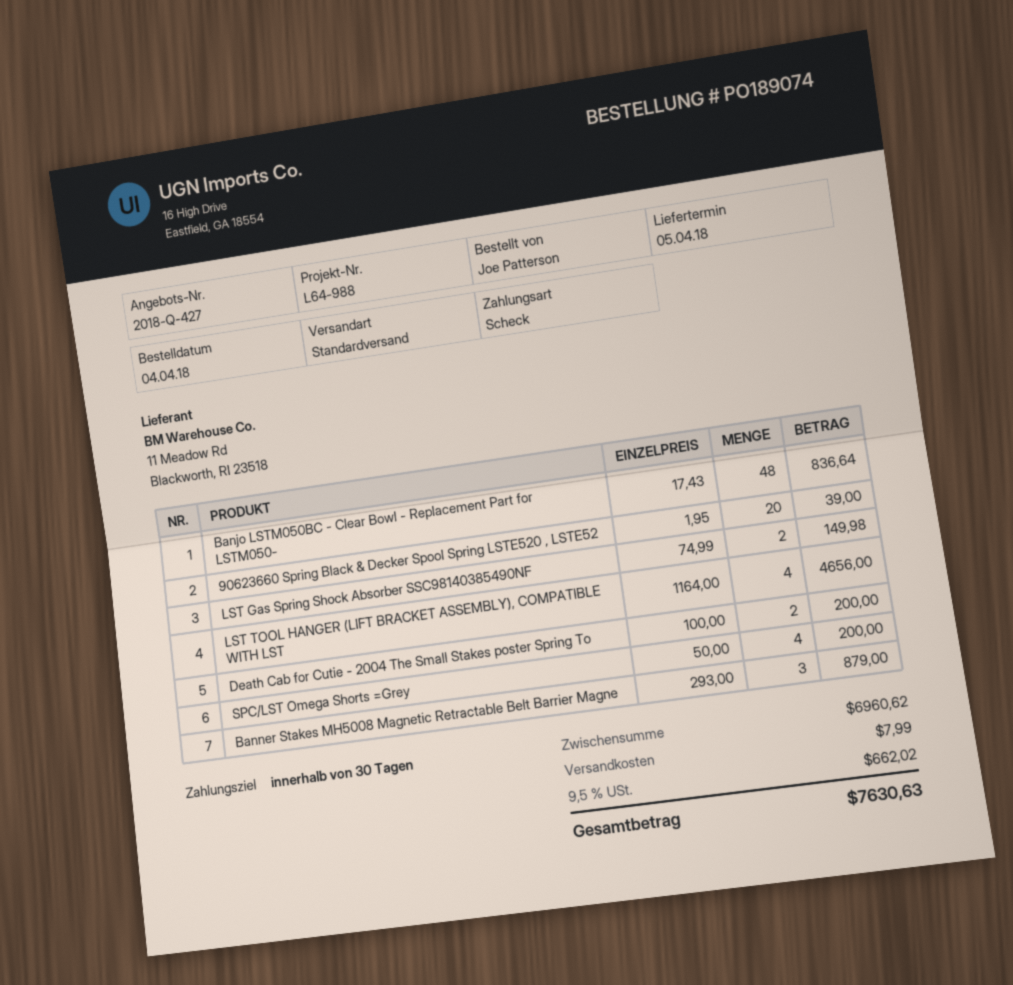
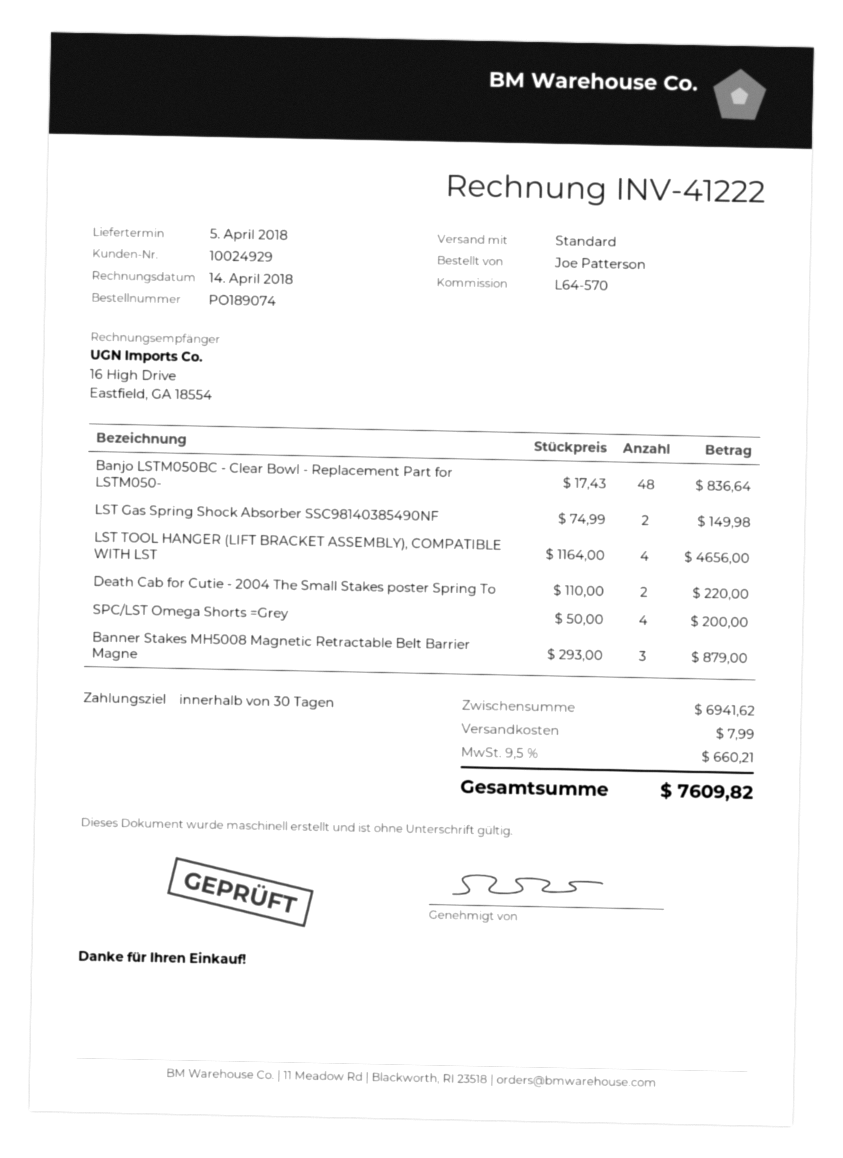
reference: L64-988 -> L64-570
90623660 Spring Black & Decker Spool Spring LSTE520 , LSTE52: 20 x 1.95 = 39.00 -> none
Death Cab for Cutie - 2004 The Small Stakes poster Spring To: 2 x 100.00 = 200.00 -> 2 x 110.00 = 220.00
subtotal: 6960.62 -> 6941.62
tax: 9.5% = 662.02 -> 9.5% = 660.21
total: 7630.63 -> 7609.82

